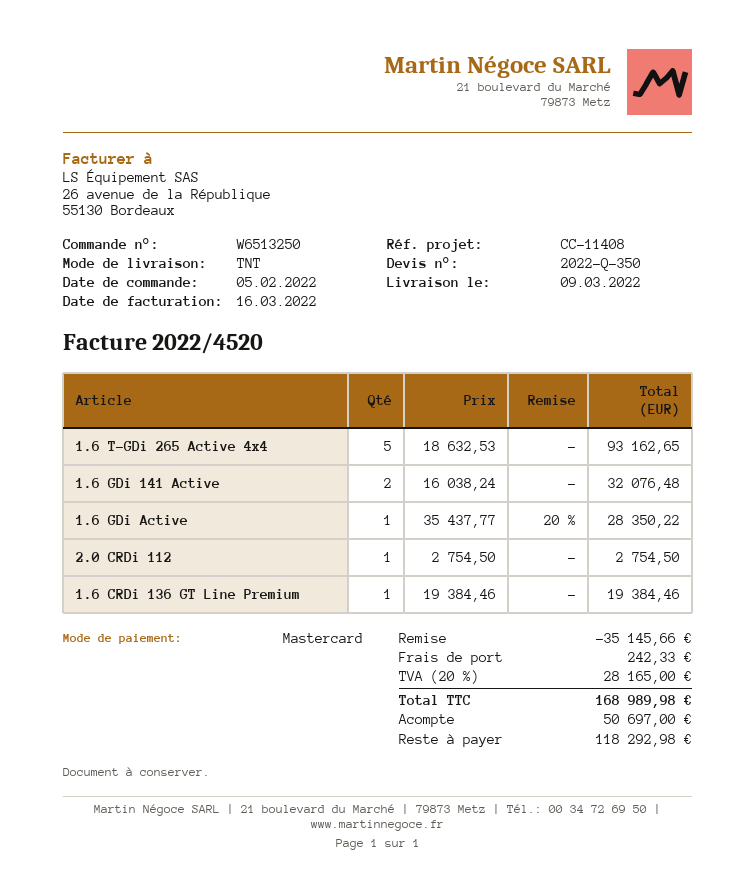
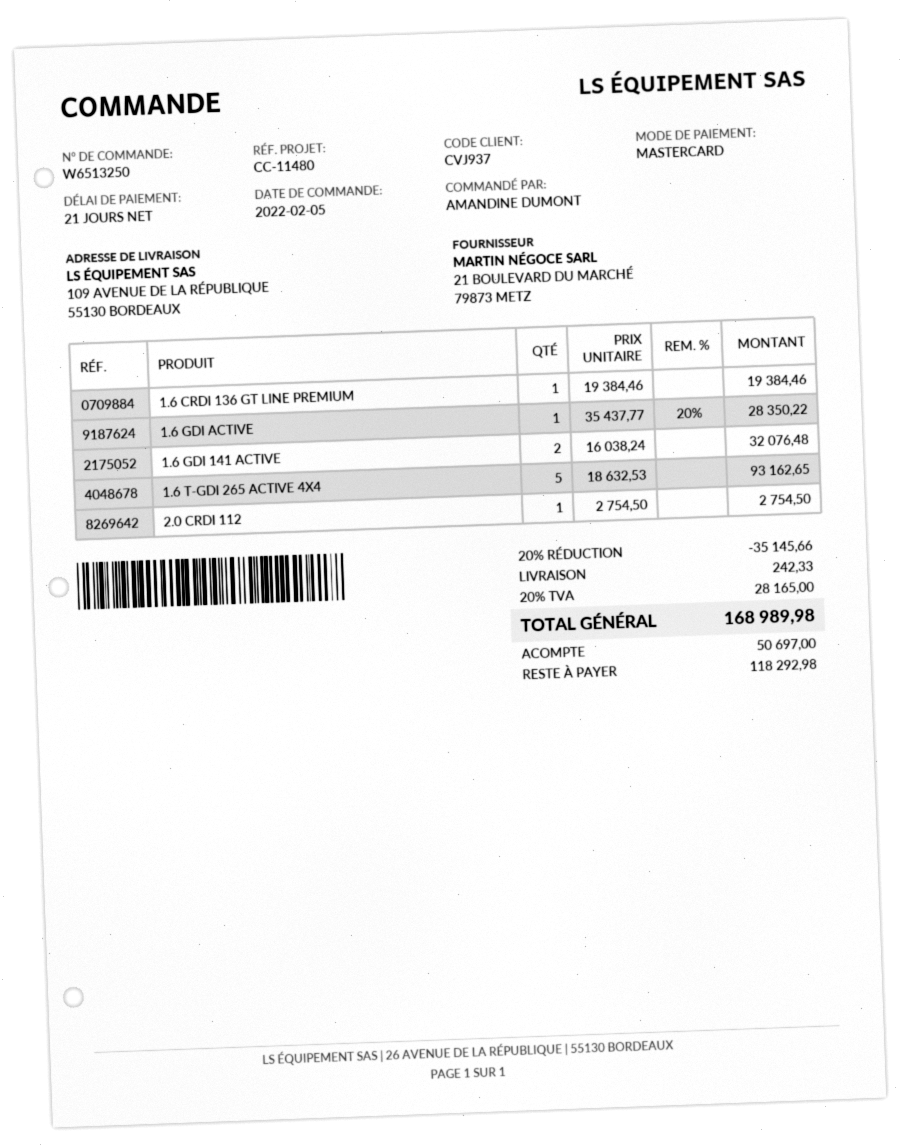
reference: CC-11408 -> CC-11480

